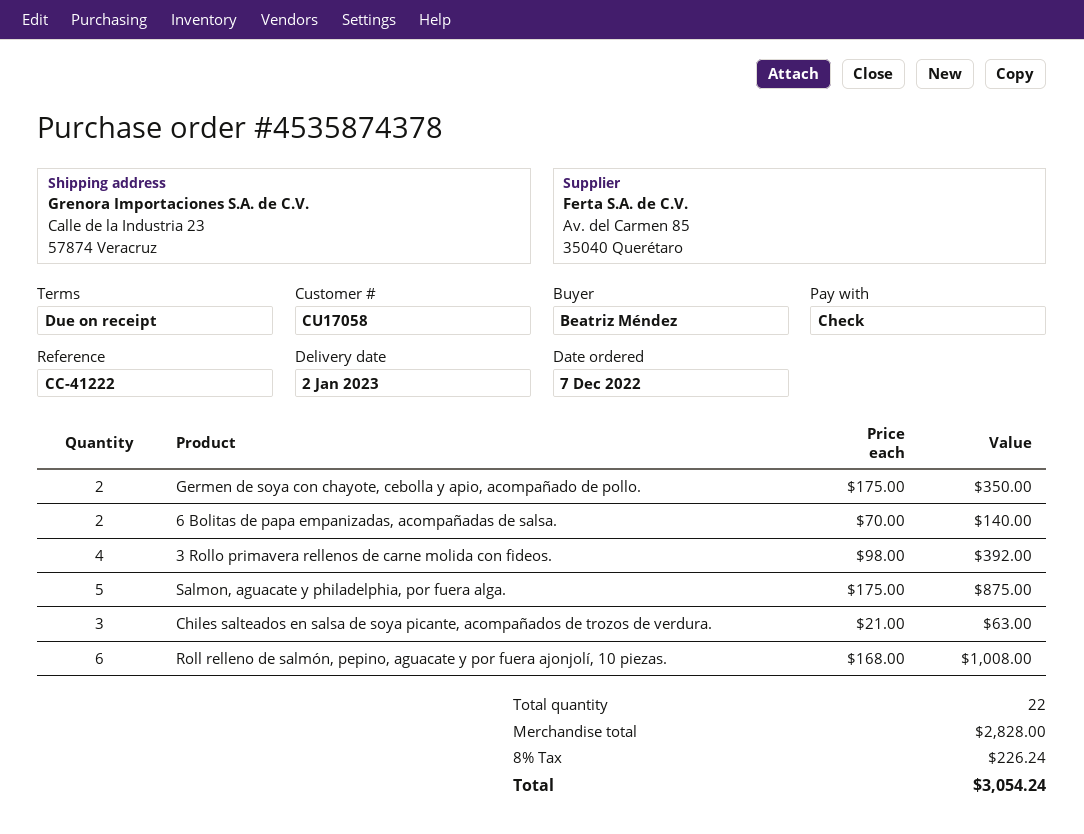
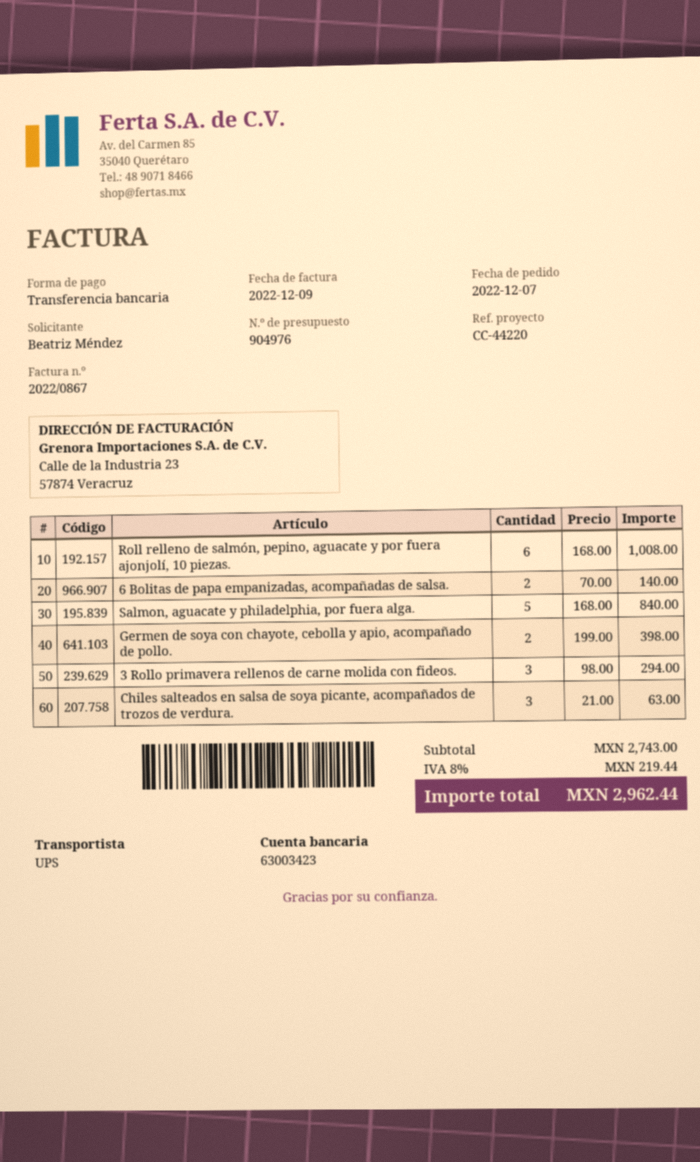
reference: CC-41222 -> CC-44220
payment method: cheque -> bank transfer
Germen de soya con chayote, cebolla y apio, acompañado de pollo.: 2 x 175.00 = 350.00 -> 2 x 199.00 = 398.00
3 Rollo primavera rellenos de carne molida con fideos.: 4 x 98.00 = 392.00 -> 3 x 98.00 = 294.00
Salmon, aguacate y philadelphia, por fuera alga.: 5 x 175.00 = 875.00 -> 5 x 168.00 = 840.00
subtotal: 2828.00 -> 2743.00
tax: 8% = 226.24 -> 8% = 219.44
total: 3054.24 -> 2962.44

